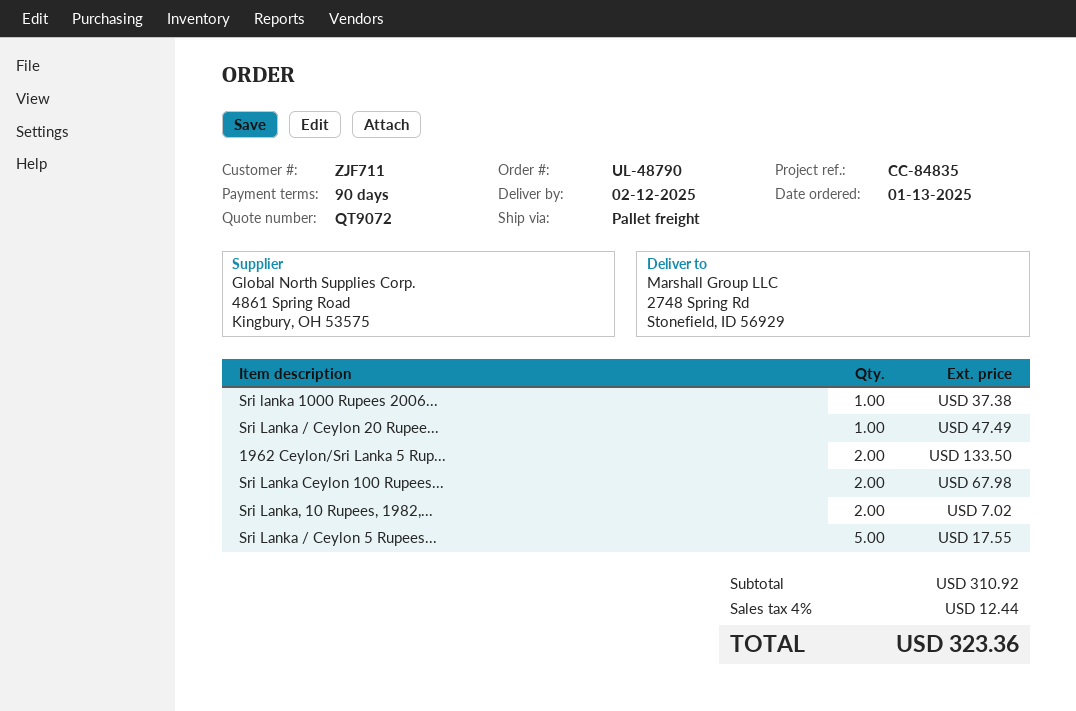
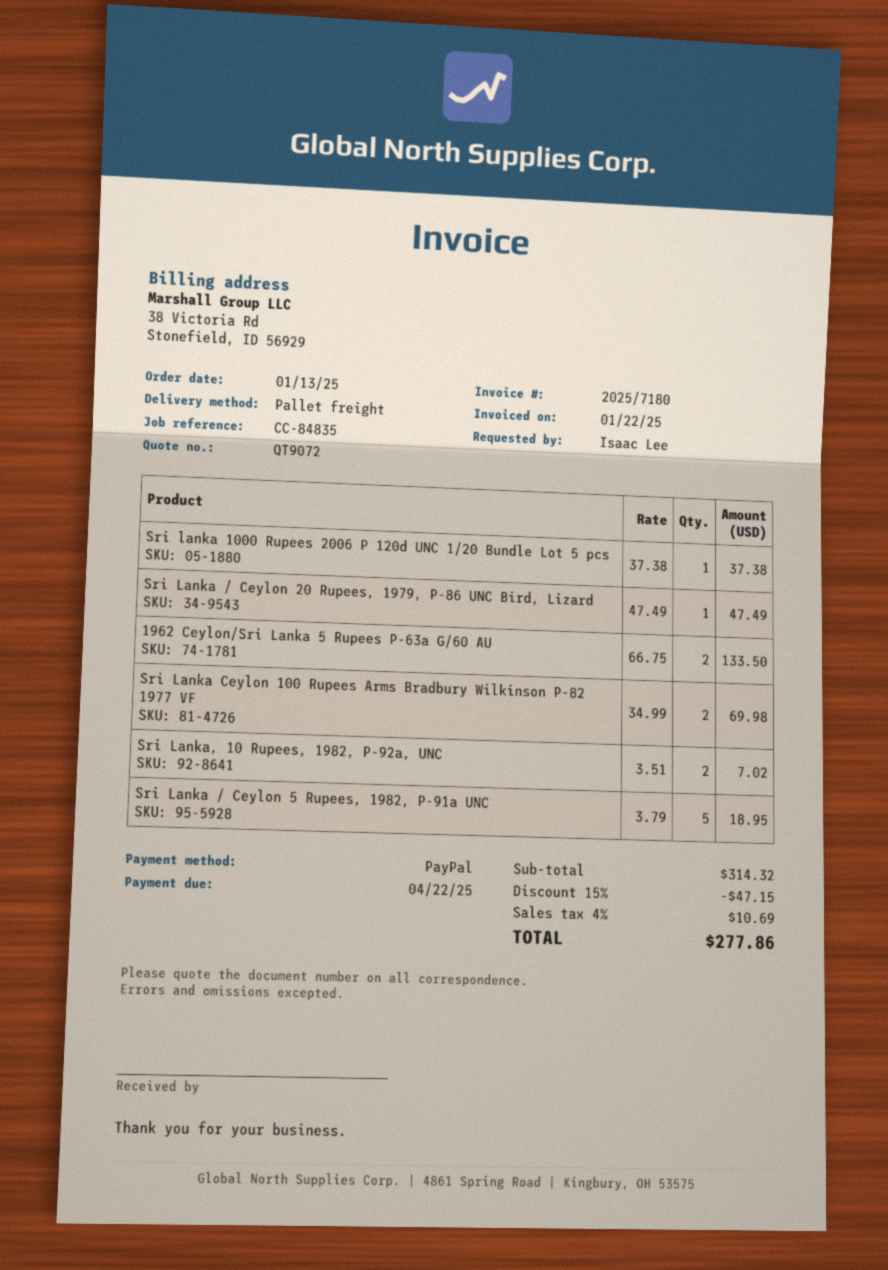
Sri Lanka Ceylon 100 Rupees...: 2 for 67.98 -> 2 for 69.98
Sri Lanka / Ceylon 5 Rupees...: 5 for 17.55 -> 5 for 18.95
subtotal: 310.92 -> 314.32
discount: none -> 15% = 47.15
tax: 4% = 12.44 -> 4% = 10.69
total: 323.36 -> 277.86

